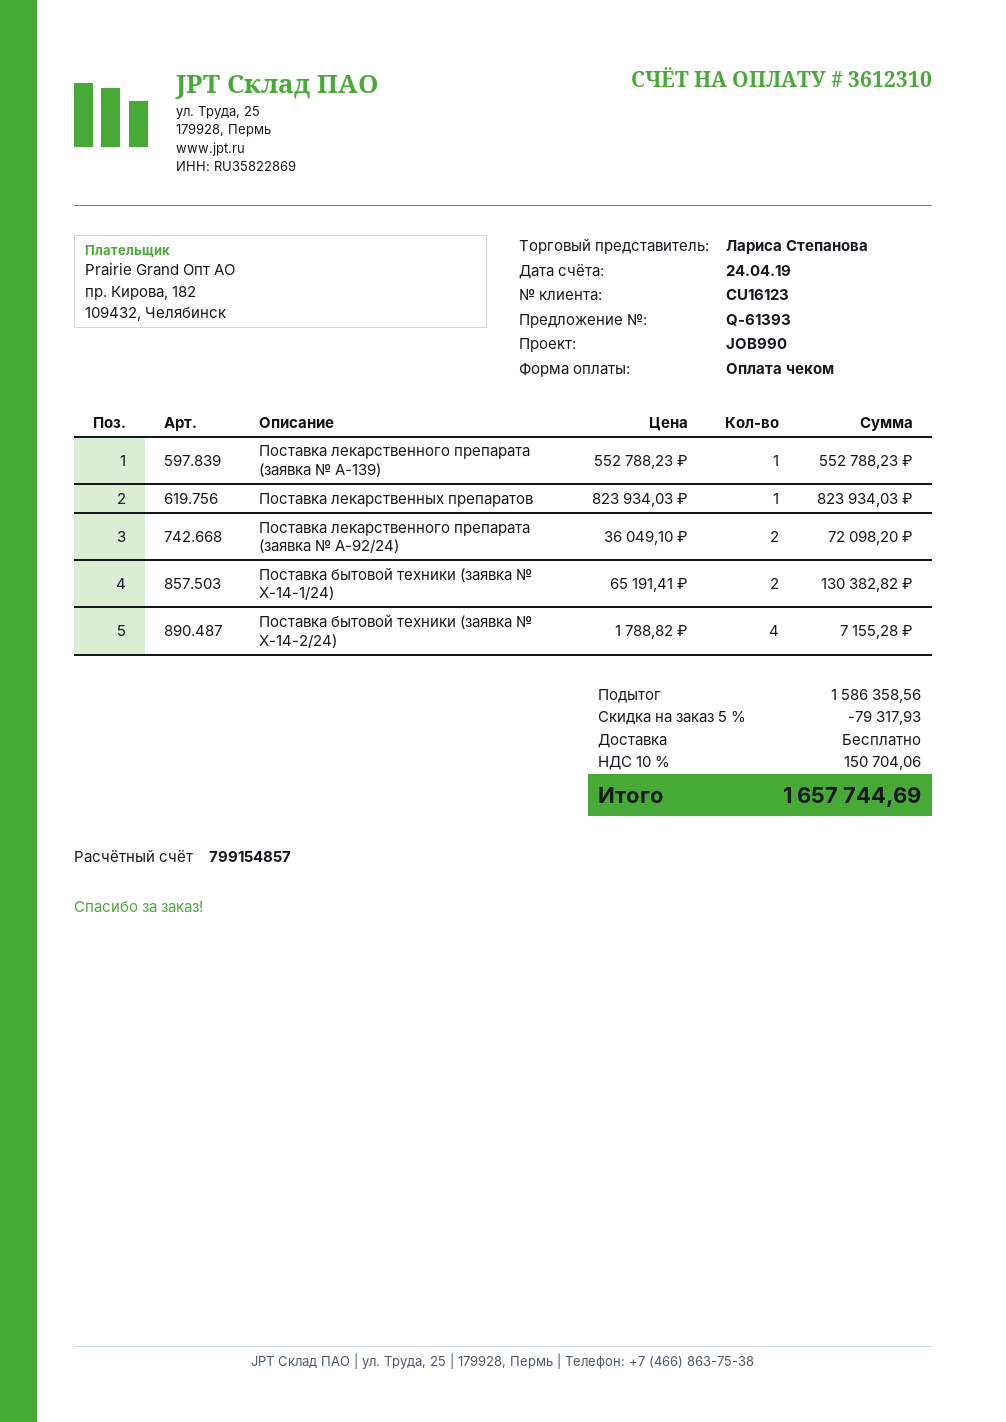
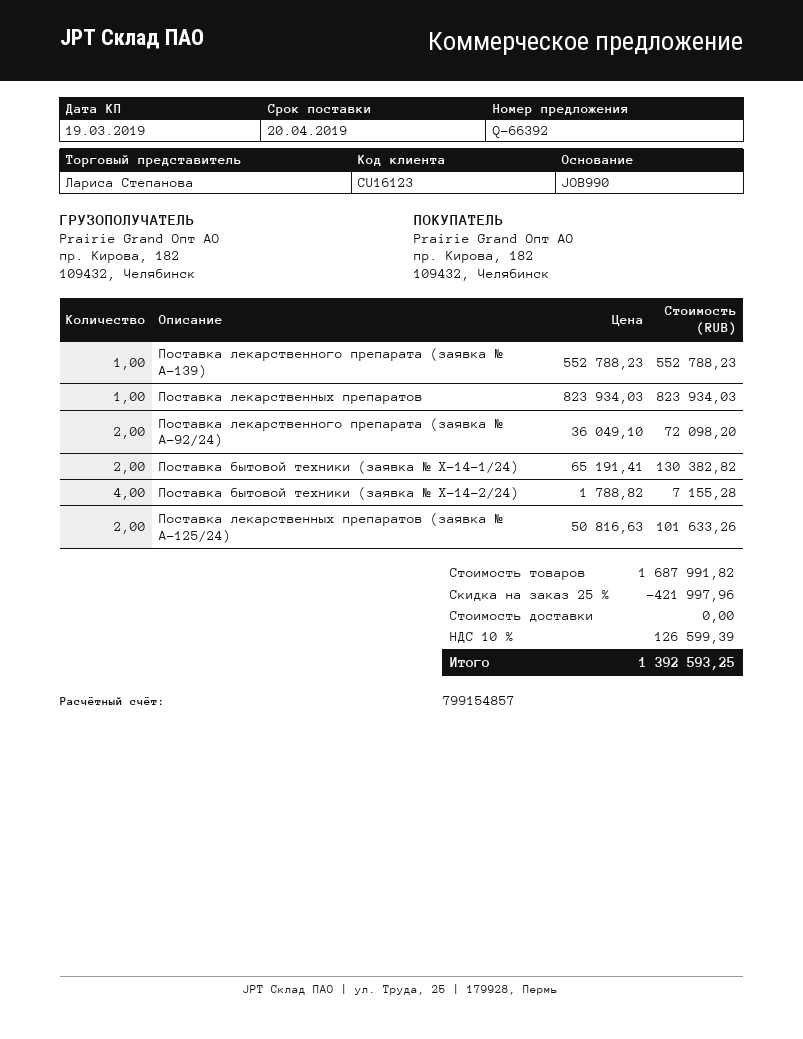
quote number: Q-61393 -> Q-66392
Поставка лекарственных препаратов (заявка № А-125/24): none -> 2 x 50816.63 = 101633.26
subtotal: 1586358.56 -> 1687991.82
discount: 5% = 79317.93 -> 25% = 421997.96
tax: 10% = 150704.06 -> 10% = 126599.39
total: 1657744.69 -> 1392593.25

